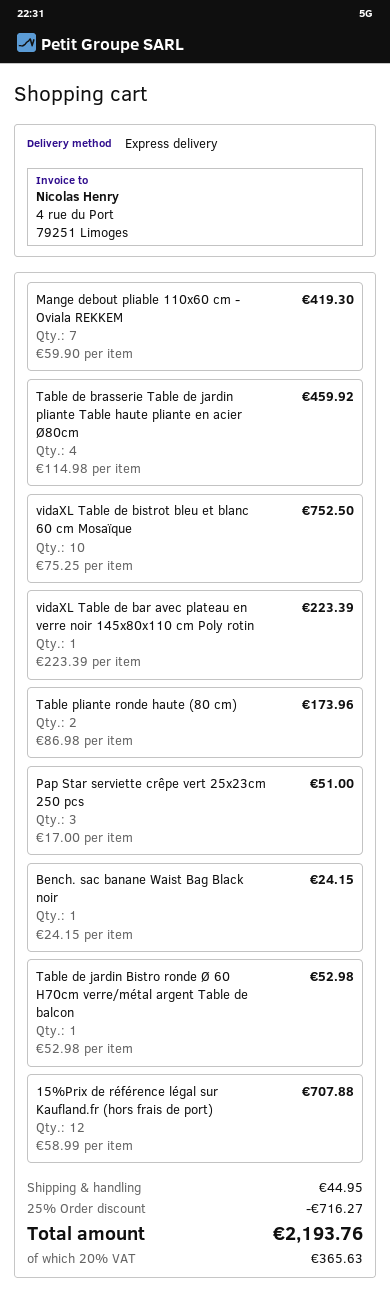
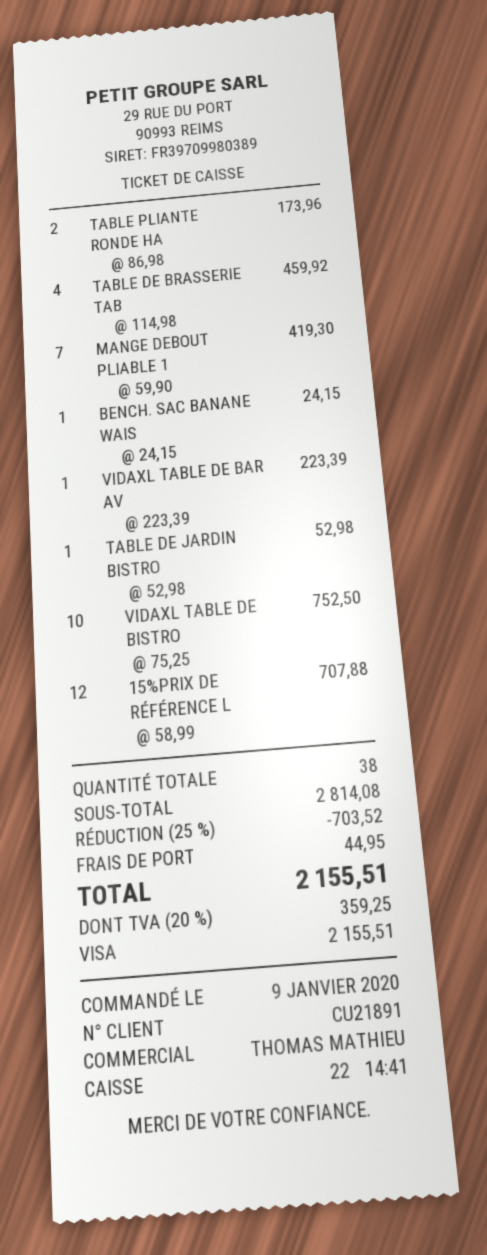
Pap Star serviette crêpe vert 25x23cm 250 pcs: 3 x 17.00 = 51.00 -> none
discount: 25% = 716.27 -> 25% = 703.52
tax: 20% = 365.63 -> 20% = 359.25
total: 2193.76 -> 2155.51

